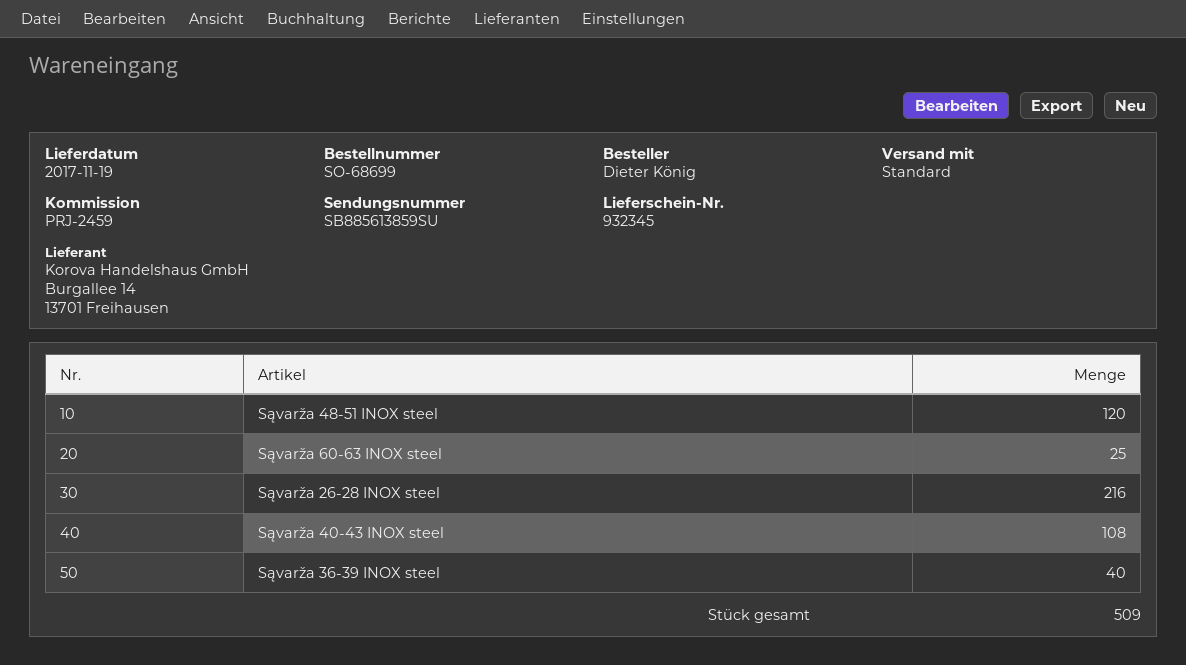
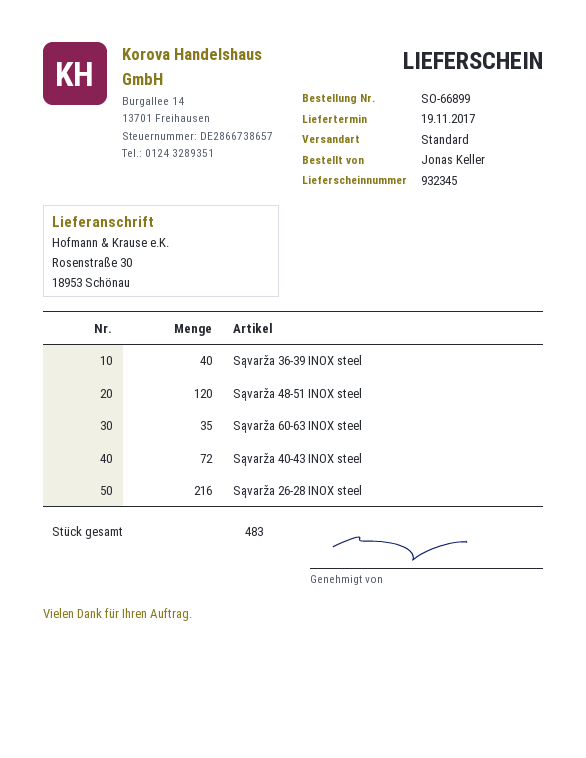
order number: SO-68699 -> SO-66899
ordered by: Dieter König -> Jonas Keller
Sąvarža 60-63 INOX steel: 25 -> 35
Sąvarža 40-43 INOX steel: 108 -> 72
total quantity: 509 -> 483

